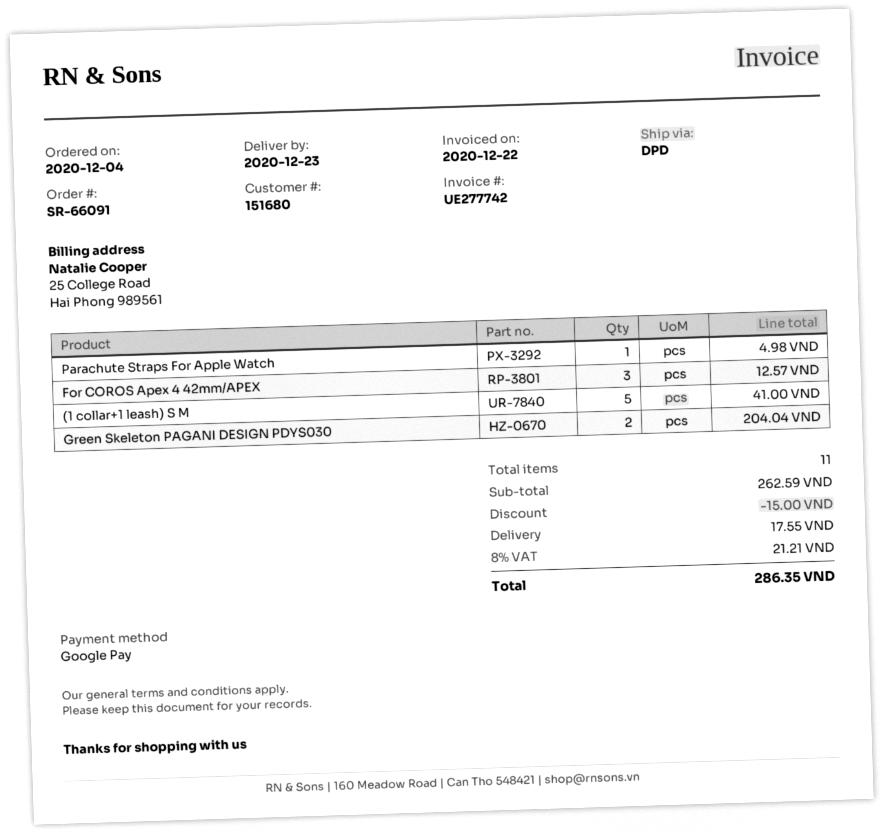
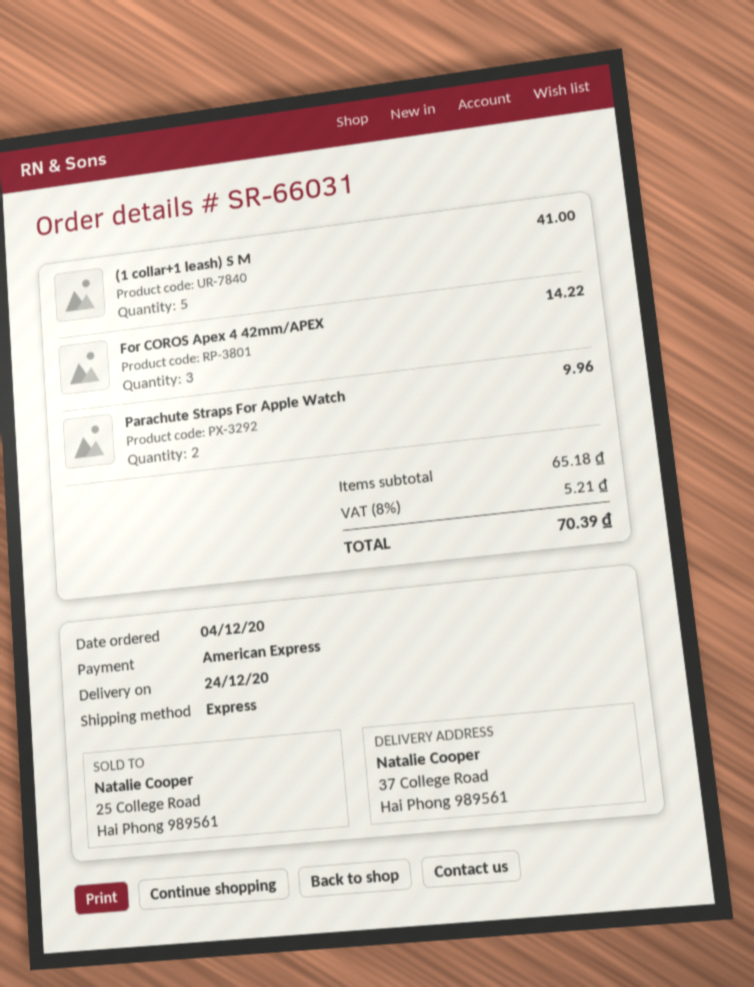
order number: SR-66091 -> SR-66031
delivery date: 2020-12-23 -> 2020-12-24
payment method: Google Pay -> American Express
shipping method: DPD -> express
Parachute Straps For Apple Watch: 1 for 4.98 -> 2 for 9.96
For COROS Apex 4 42mm/APEX: 3 for 12.57 -> 3 for 14.22
Green Skeleton PAGANI DESIGN PDYS030: 2 for 204.04 -> none
subtotal: 262.59 -> 65.18
discount: 15.00 -> none
shipping: 17.55 -> none
tax: 8% = 21.21 -> 8% = 5.21
total: 286.35 -> 70.39

